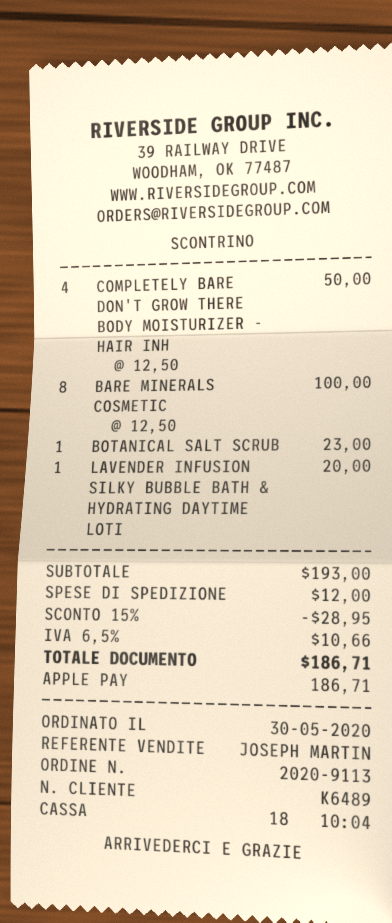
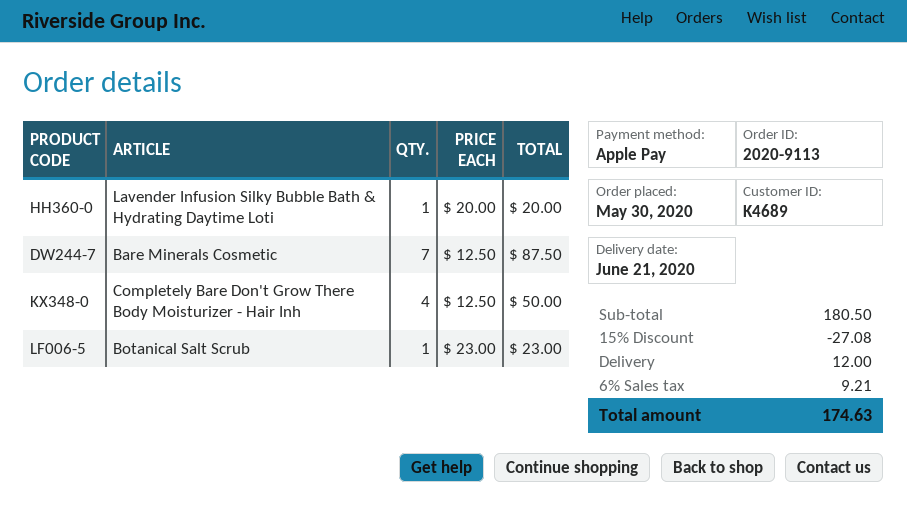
customer number: K6489 -> K4689
BARE MINERALS COSMETIC: 8 x 12.50 = 100.00 -> 7 x 12.50 = 87.50
subtotal: 193.00 -> 180.50
discount: 15% = 28.95 -> 15% = 27.08
tax: 6.5% = 10.66 -> 6% = 9.21
total: 186.71 -> 174.63

